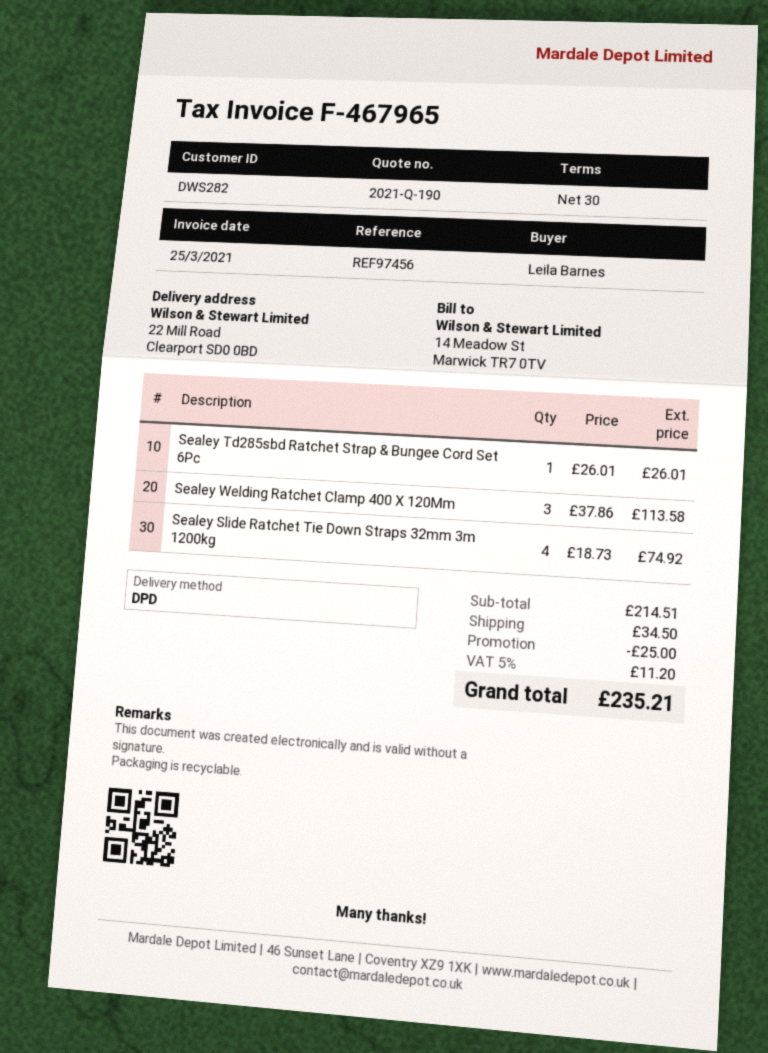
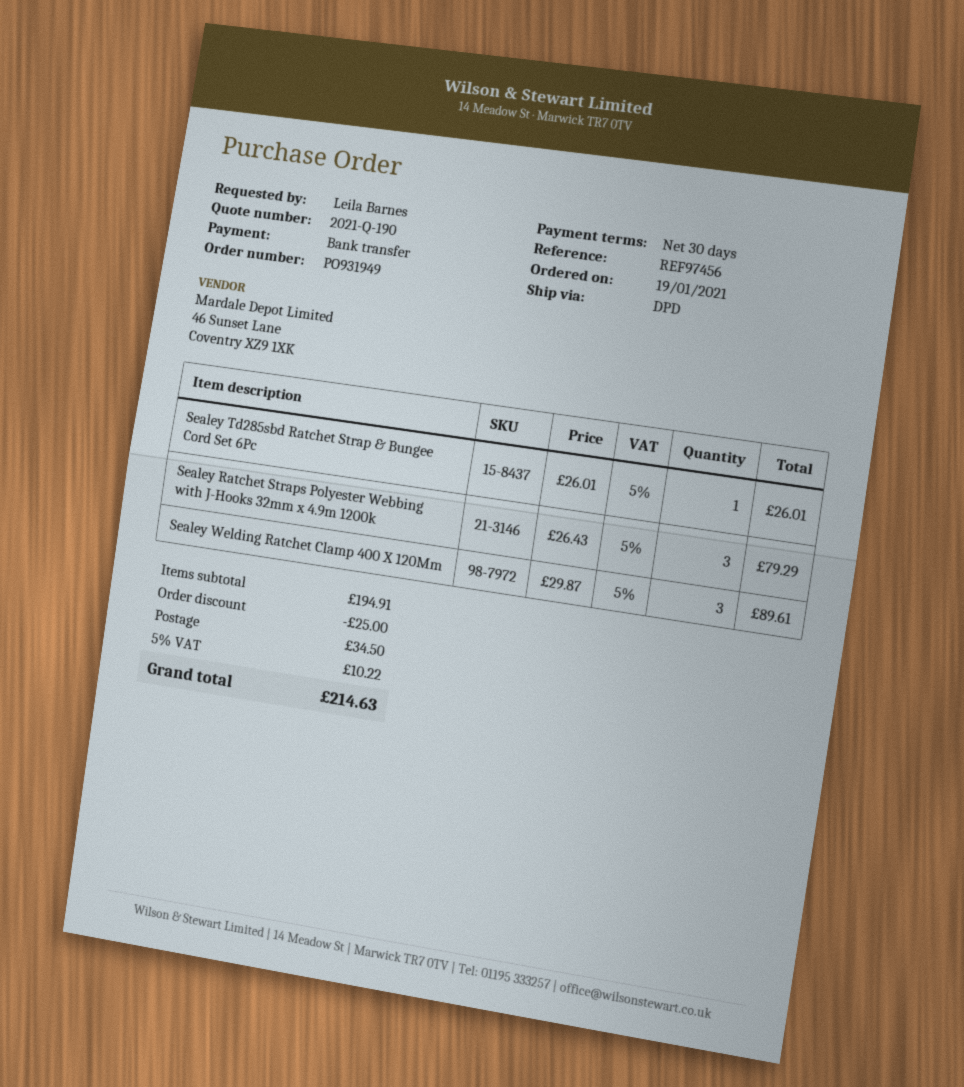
Sealey Welding Ratchet Clamp 400 X 120Mm: 3 x 37.86 = 113.58 -> 3 x 29.87 = 89.61
Sealey Slide Ratchet Tie Down Straps 32mm 3m 1200kg: 4 x 18.73 = 74.92 -> none
Sealey Ratchet Straps Polyester Webbing with J-Hooks 32mm x 4.9m 1200k: none -> 3 x 26.43 = 79.29
subtotal: 214.51 -> 194.91
tax: 5% = 11.20 -> 5% = 10.22
total: 235.21 -> 214.63

